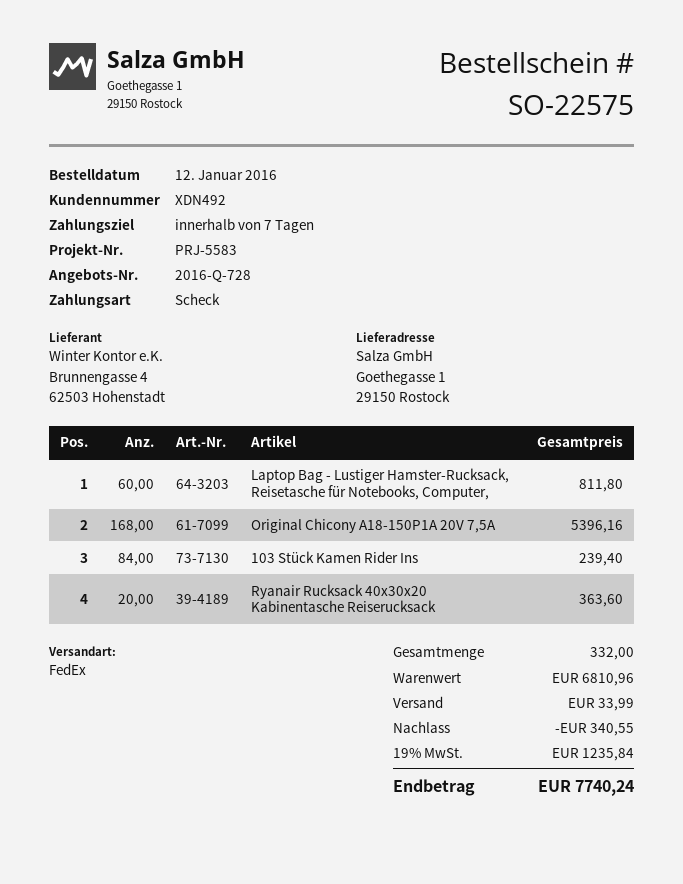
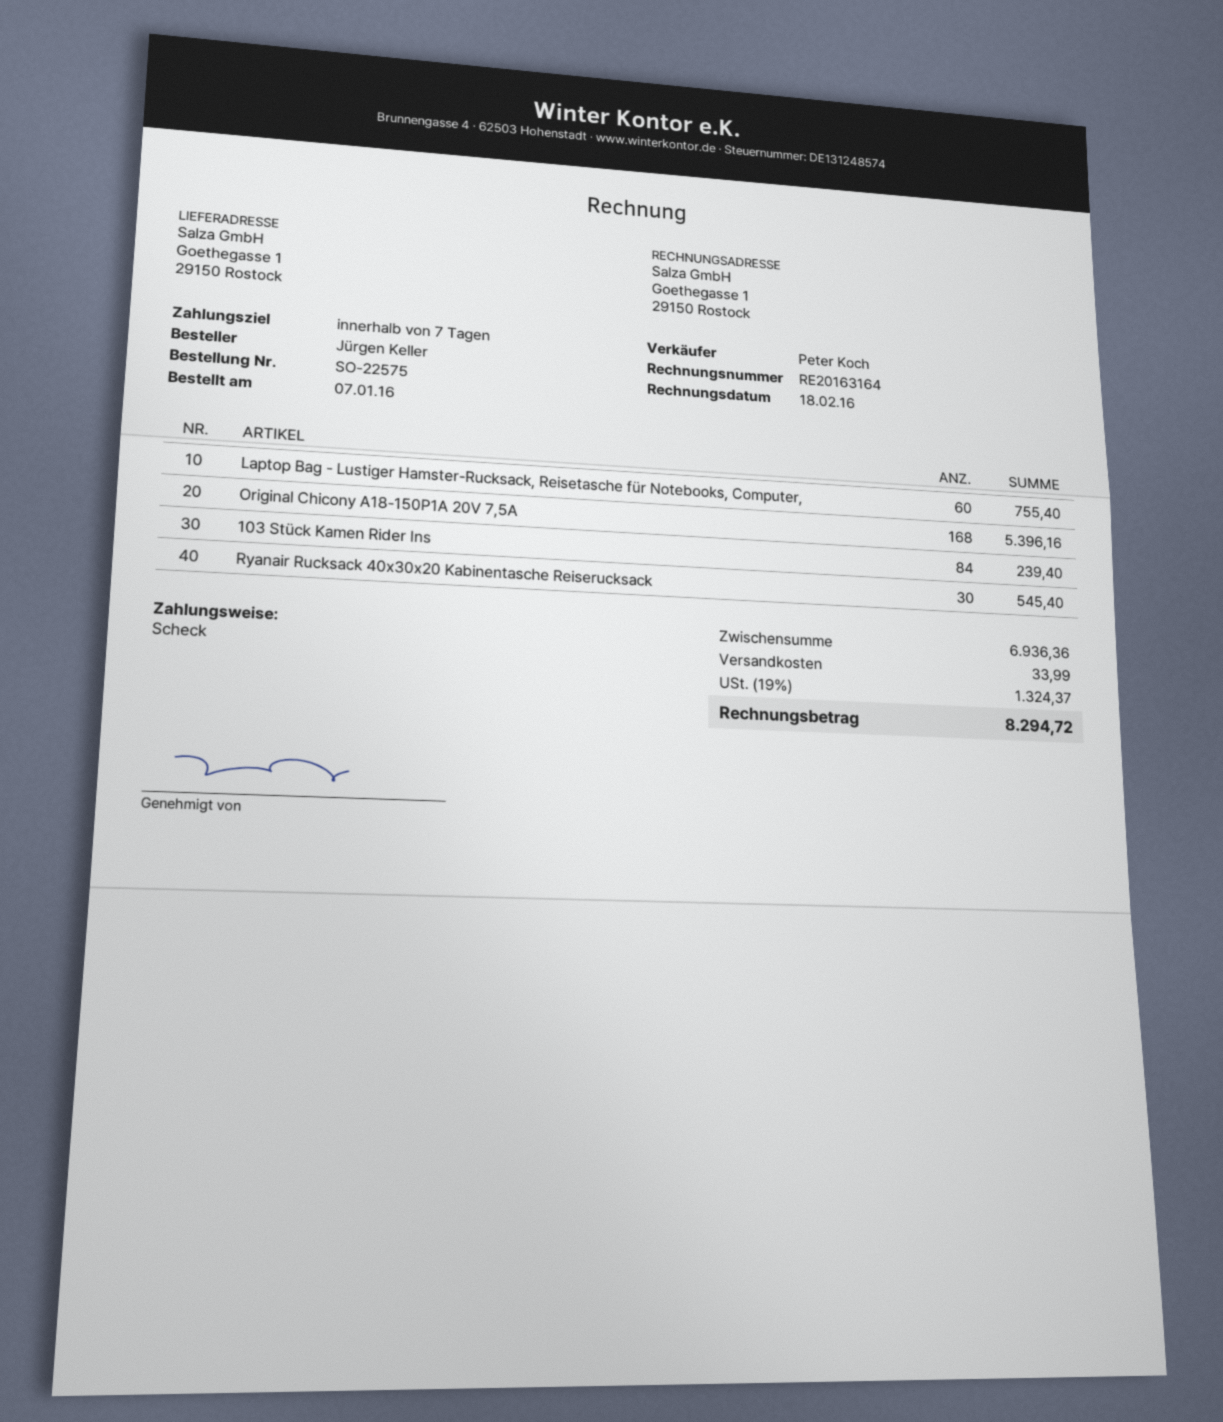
order date: 2016-01-12 -> 2016-01-07
Laptop Bag - Lustiger Hamster-Rucksack, Reisetasche für Notebooks, Computer,: 60 for 811.80 -> 60 for 755.40
Ryanair Rucksack 40x30x20 Kabinentasche Reiserucksack: 20 for 363.60 -> 30 for 545.40
subtotal: 6810.96 -> 6936.36
discount: 340.55 -> none
tax: 19% = 1235.84 -> 19% = 1324.37
total: 7740.24 -> 8294.72

